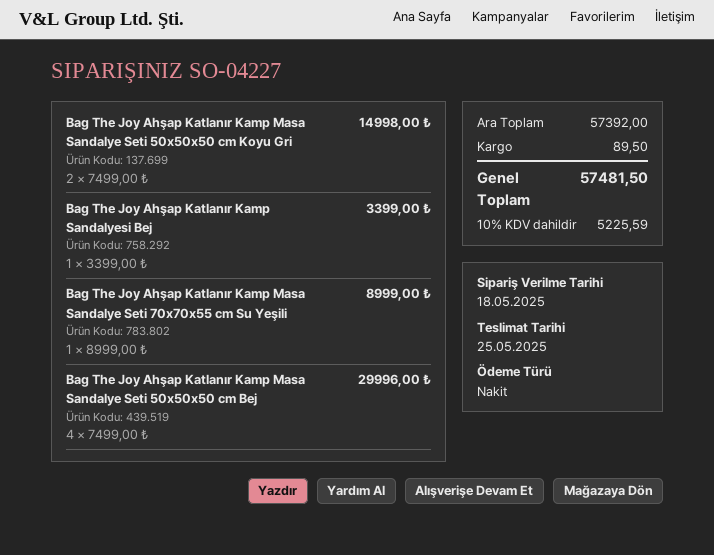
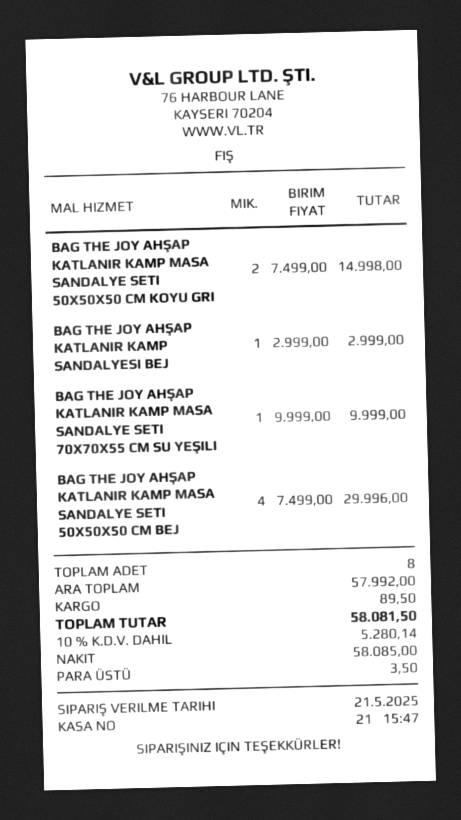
order date: 2025-05-18 -> 2025-05-21
Bag The Joy Ahşap Katlanır Kamp Sandalyesi Bej: 1 x 3399.00 = 3399.00 -> 1 x 2999.00 = 2999.00
Bag The Joy Ahşap Katlanır Kamp Masa Sandalye Seti 70x70x55 cm Su Yeşili: 1 x 8999.00 = 8999.00 -> 1 x 9999.00 = 9999.00
subtotal: 57392.00 -> 57992.00
tax: 10% = 5225.59 -> 10% = 5280.14
total: 57481.50 -> 58081.50

